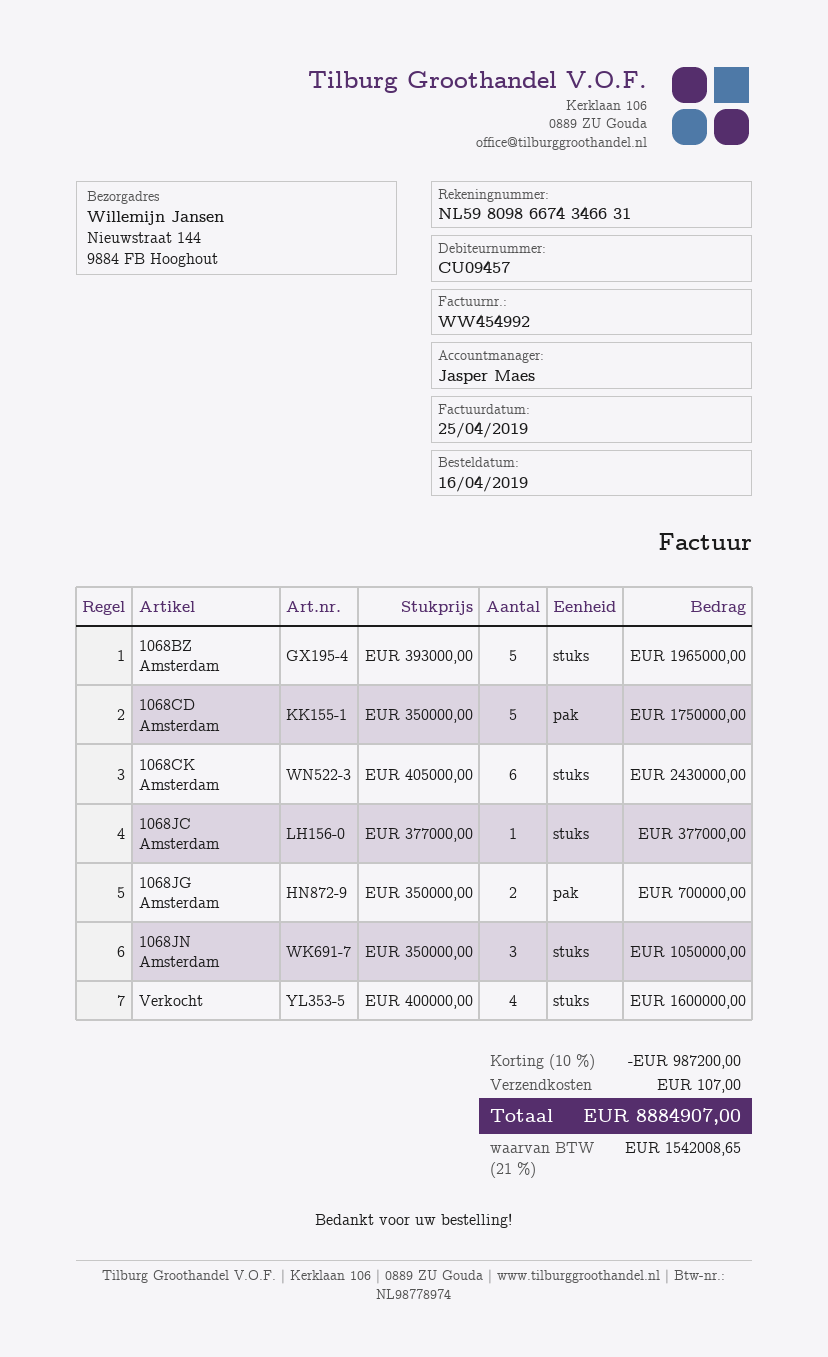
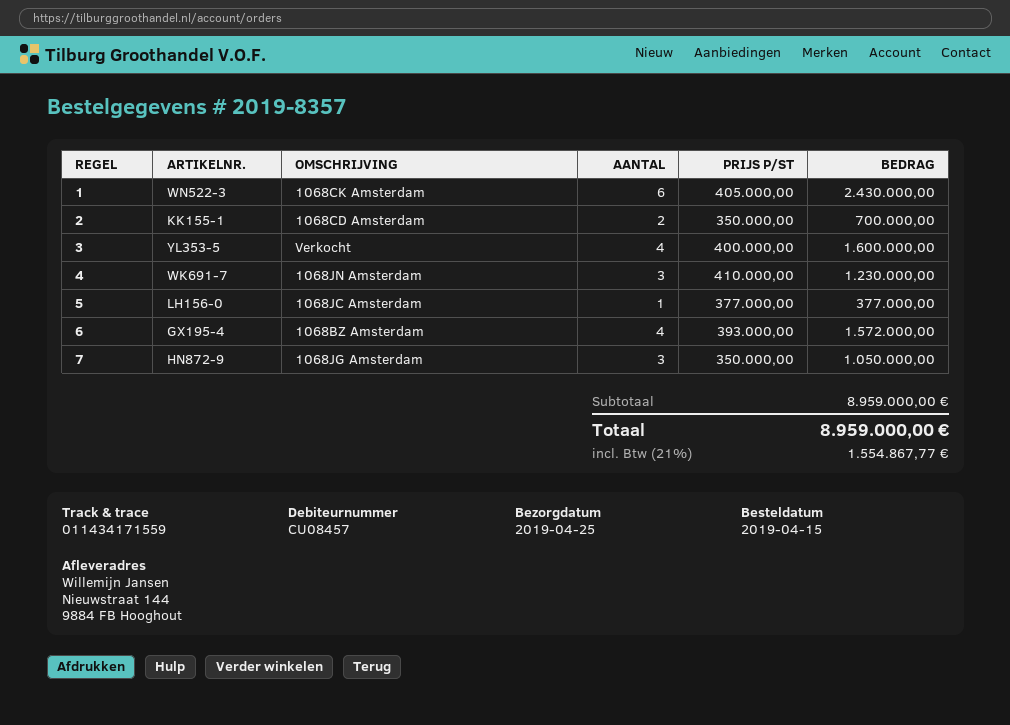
order date: 2019-04-16 -> 2019-04-15
customer number: CU09457 -> CU08457
1068BZ Amsterdam: 5 x 393000.00 = 1965000.00 -> 4 x 393000.00 = 1572000.00
1068CD Amsterdam: 5 x 350000.00 = 1750000.00 -> 2 x 350000.00 = 700000.00
1068JG Amsterdam: 2 x 350000.00 = 700000.00 -> 3 x 350000.00 = 1050000.00
1068JN Amsterdam: 3 x 350000.00 = 1050000.00 -> 3 x 410000.00 = 1230000.00
discount: 10% = 987200.00 -> none
shipping: 107.00 -> none
tax: 21% = 1542008.65 -> 21% = 1554867.77
total: 8884907.00 -> 8959000.00

